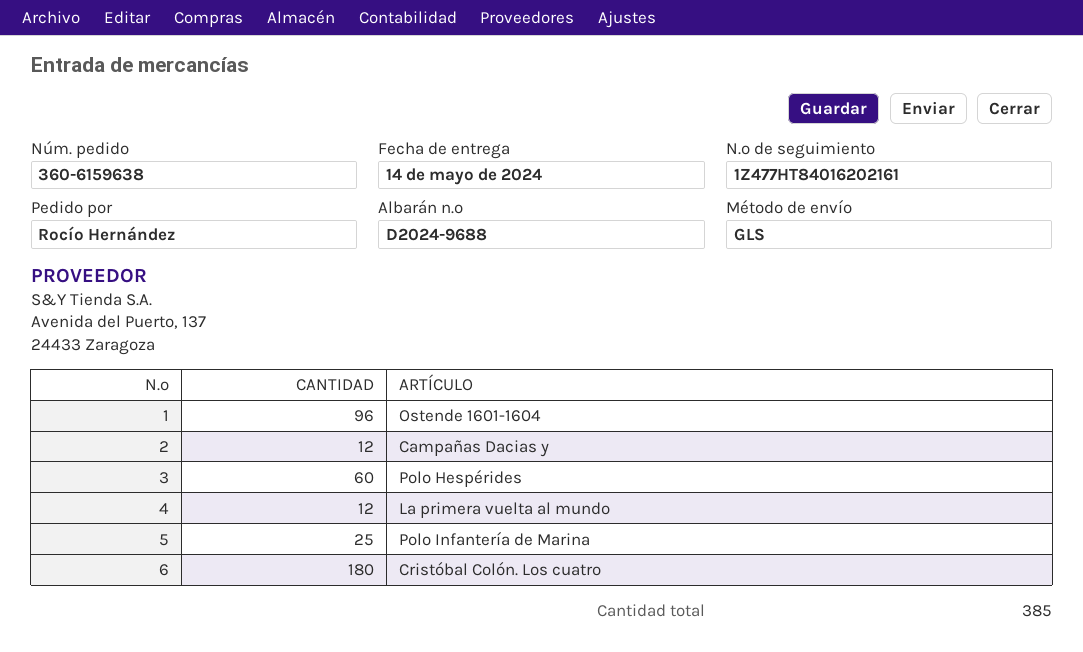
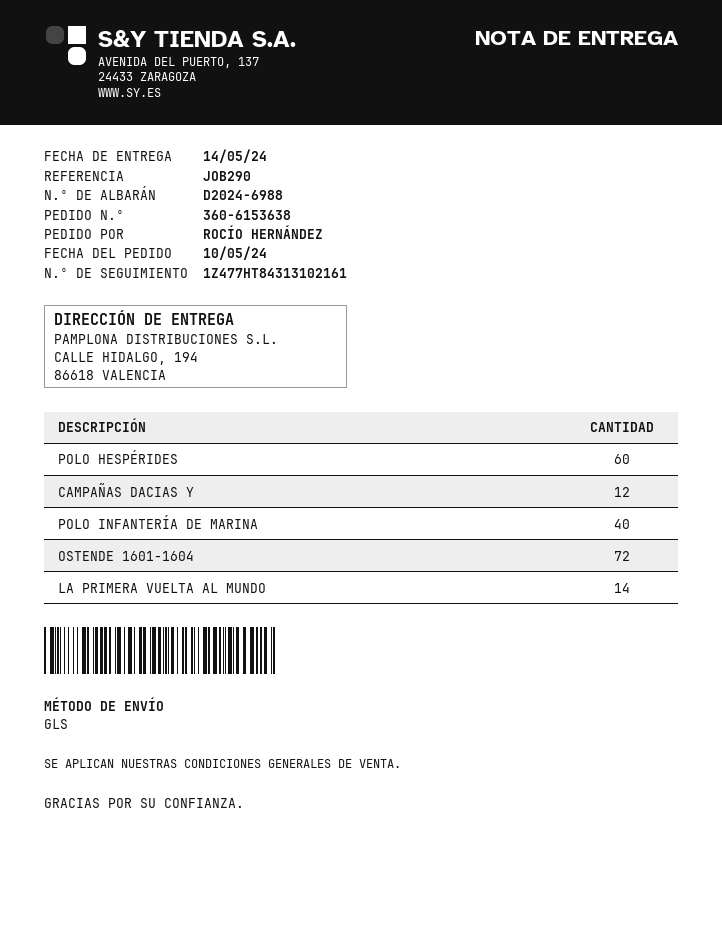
order number: 360-6159638 -> 360-6153638
delivery note number: D2024-9688 -> D2024-6988
tracking number: 1Z477HT84016202161 -> 1Z477HT84313102161
Ostende 1601-1604: 96 -> 72
La primera vuelta al mundo: 12 -> 14
Polo Infantería de Marina: 25 -> 40
Cristóbal Colón. Los cuatro: 180 -> none

